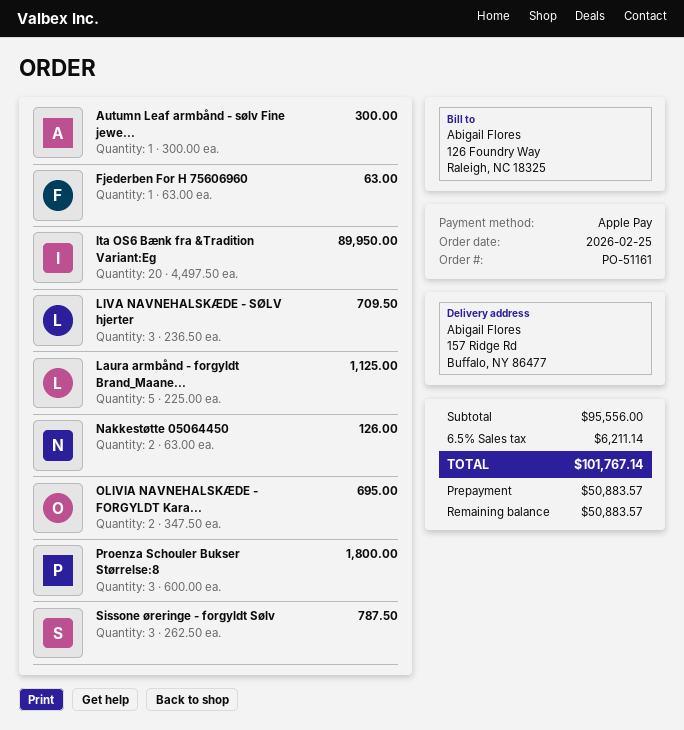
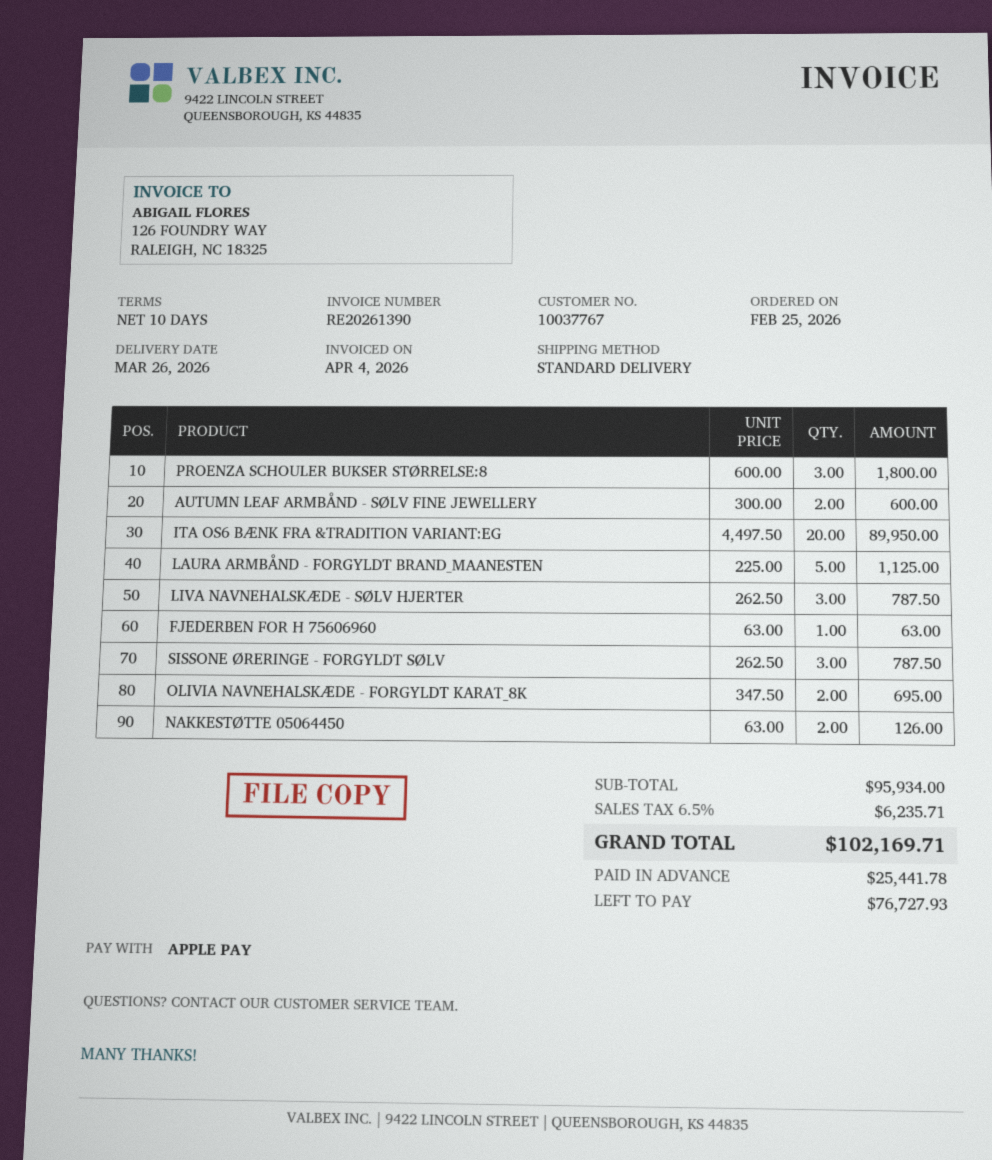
Autumn Leaf armbånd - sølv Fine jewe...: 1 x 300.00 = 300.00 -> 2 x 300.00 = 600.00
LIVA NAVNEHALSKÆDE - SØLV hjerter: 3 x 236.50 = 709.50 -> 3 x 262.50 = 787.50
subtotal: 95556.00 -> 95934.00
tax: 6.5% = 6211.14 -> 6.5% = 6235.71
total: 101767.14 -> 102169.71
deposit: 50883.57 -> 25441.78
balance: 50883.57 -> 76727.93

